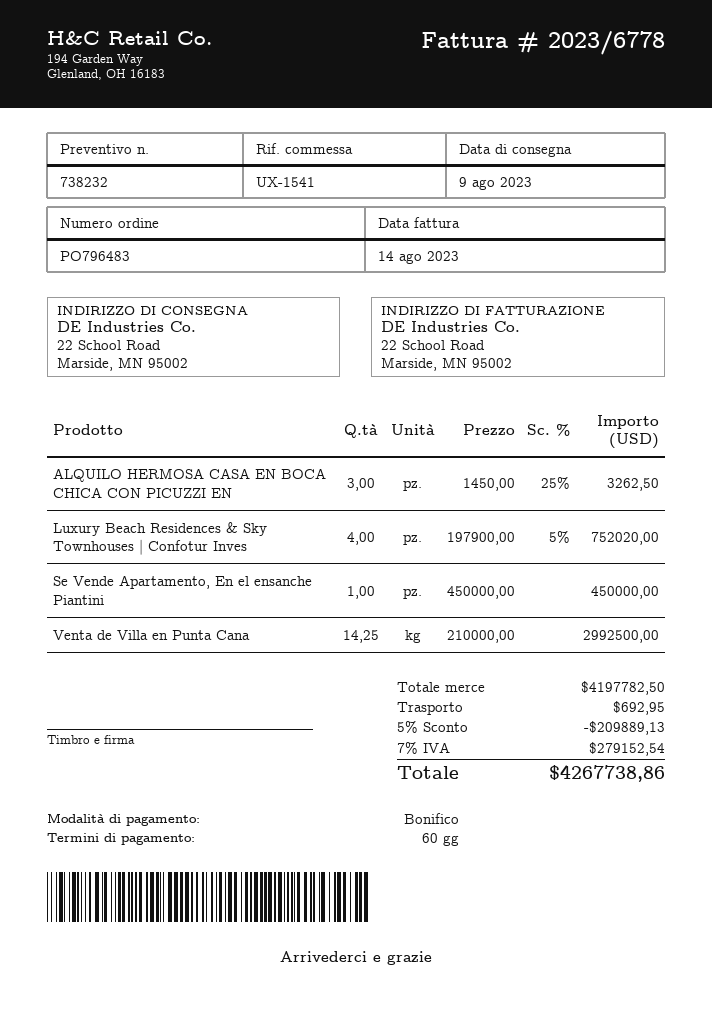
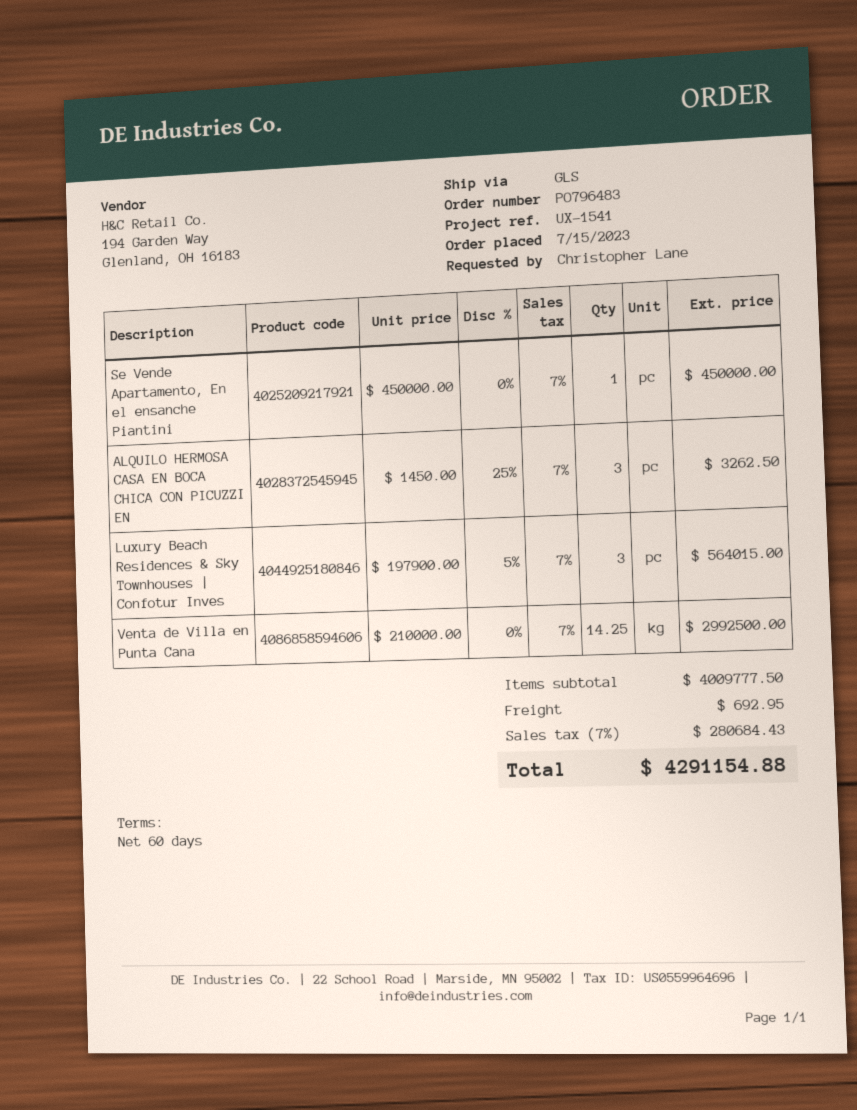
Luxury Beach Residences & Sky Townhouses | Confotur Inves: 4 x 197900.00 - 5% = 752020.00 -> 3 x 197900.00 - 5% = 564015.00
subtotal: 4197782.50 -> 4009777.50
discount: 5% = 209889.13 -> none
tax: 7% = 279152.54 -> 7% = 280684.43
total: 4267738.86 -> 4291154.88

